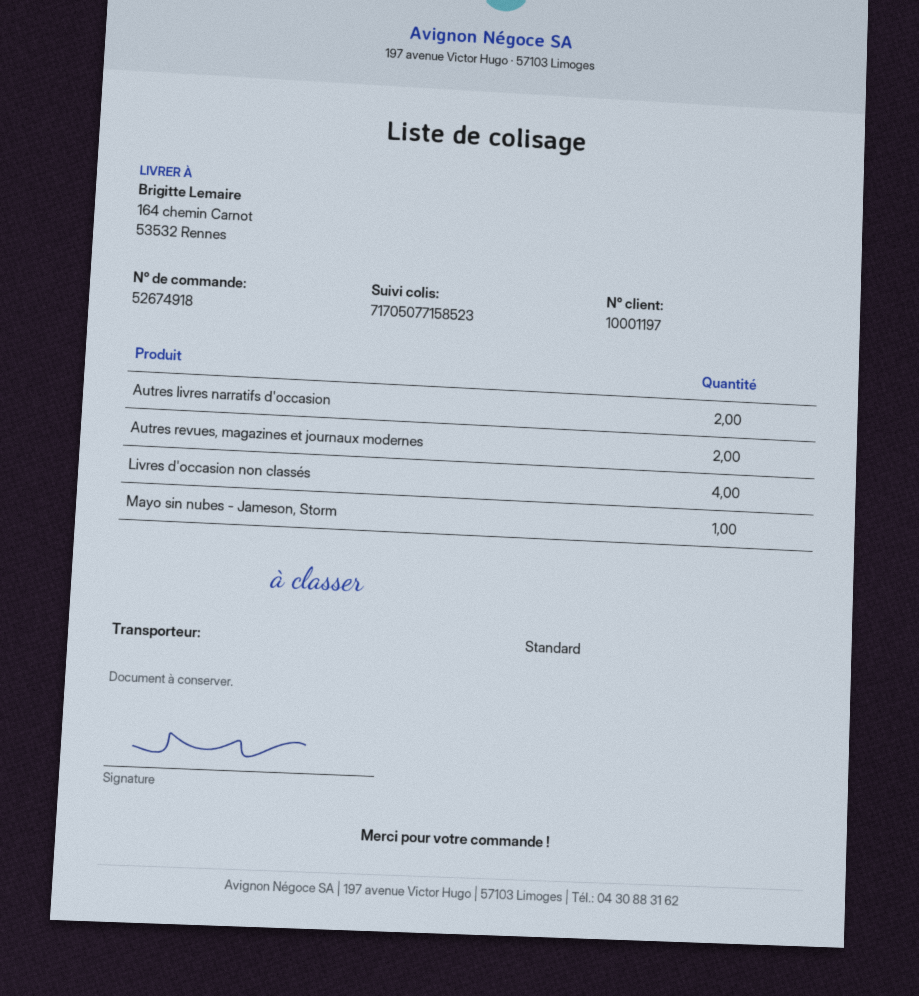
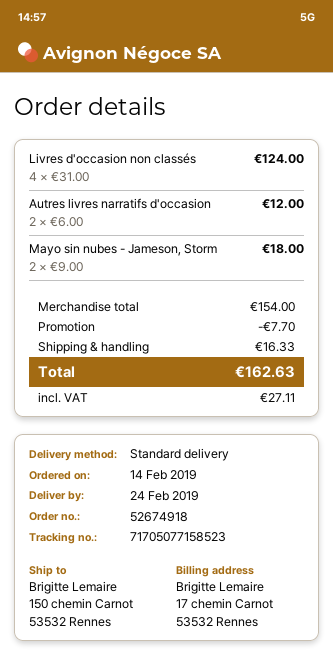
ship to: 164 chemin Carnot, 53532 Rennes -> 150 chemin Carnot, 53532 Rennes
Autres revues, magazines et journaux modernes: 2 -> none
Mayo sin nubes - Jameson, Storm: 1 -> 2

